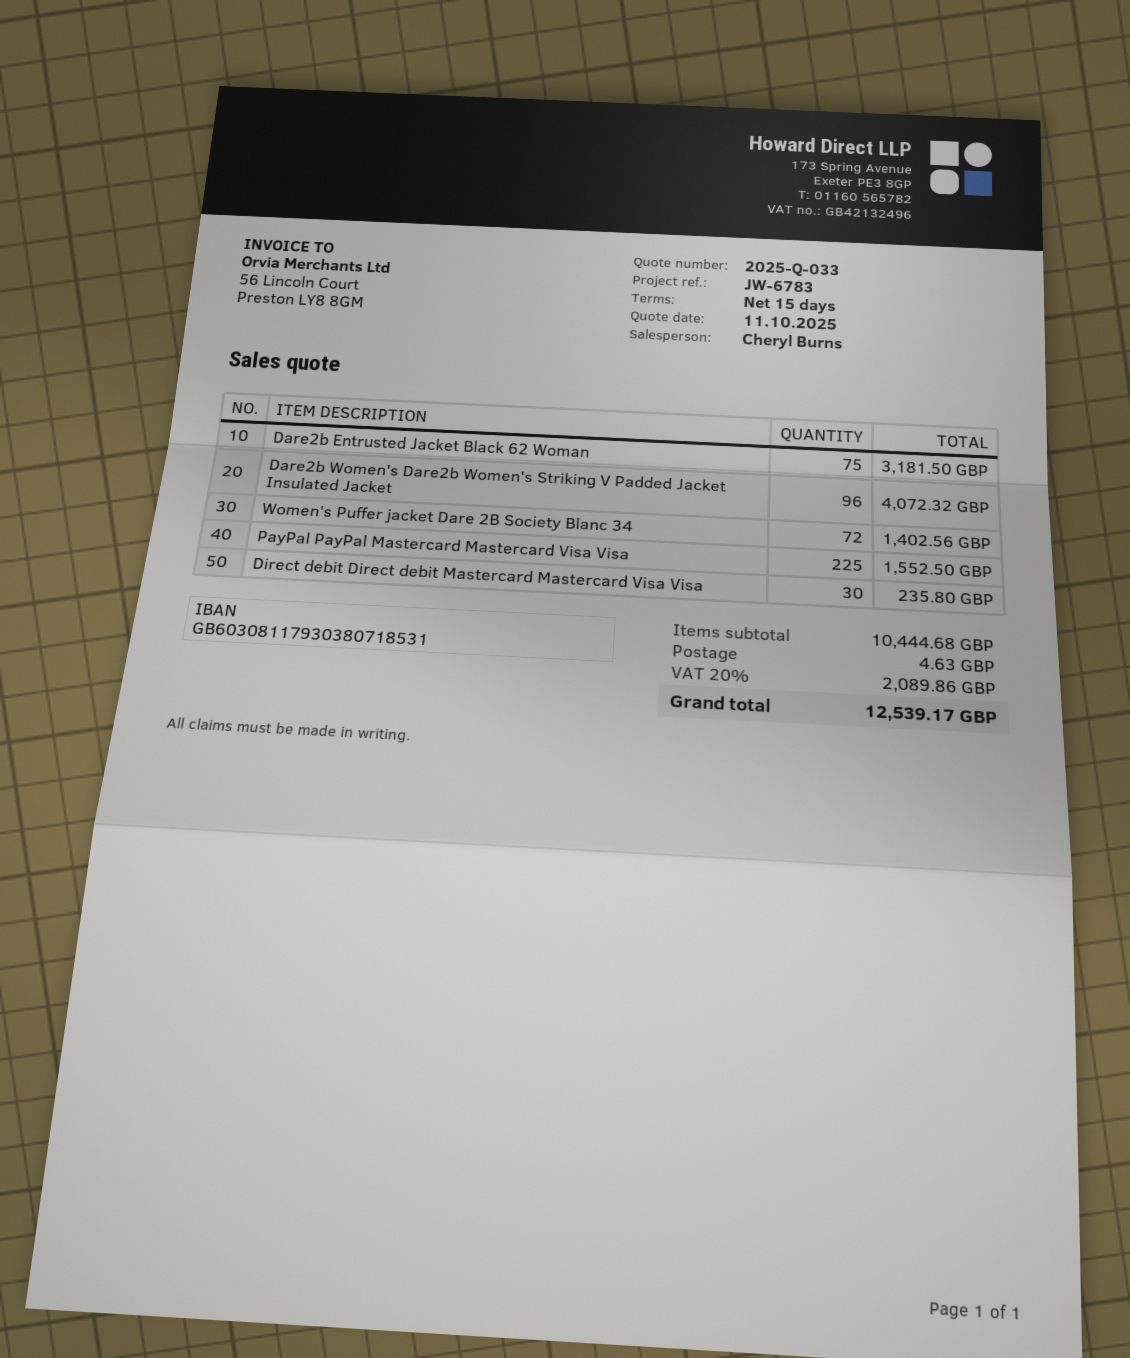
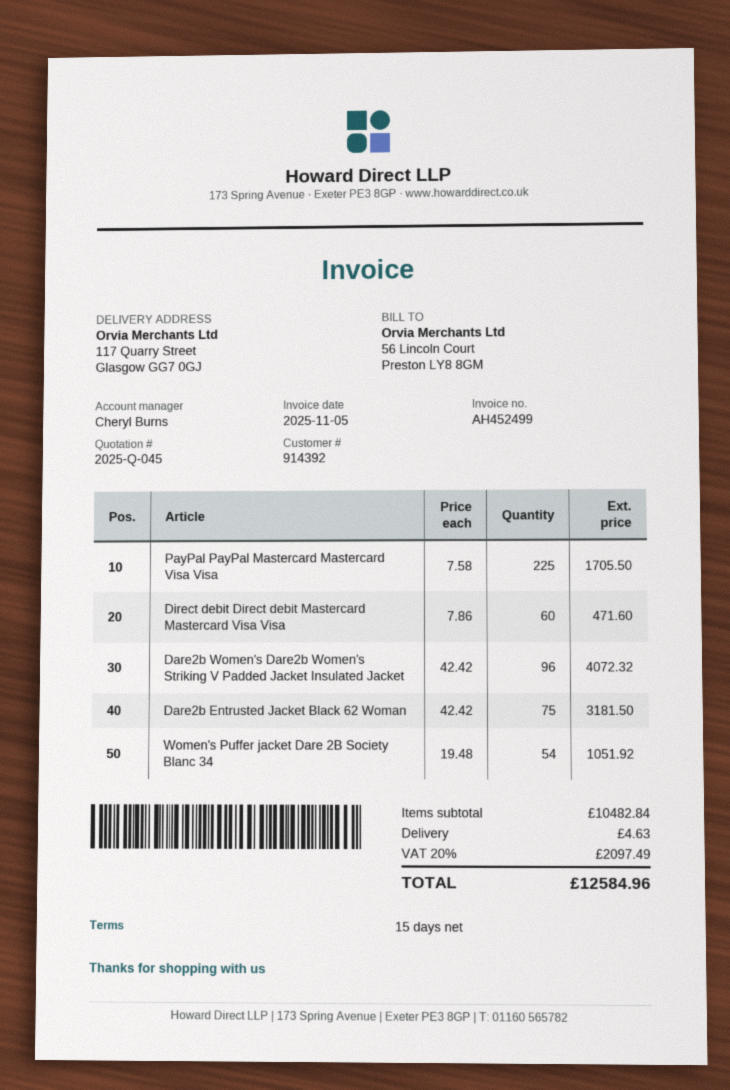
quote number: 2025-Q-033 -> 2025-Q-045
Women's Puffer jacket Dare 2B Society Blanc 34: 72 for 1402.56 -> 54 for 1051.92
PayPal PayPal Mastercard Mastercard Visa Visa: 225 for 1552.50 -> 225 for 1705.50
Direct debit Direct debit Mastercard Mastercard Visa Visa: 30 for 235.80 -> 60 for 471.60
subtotal: 10444.68 -> 10482.84
tax: 20% = 2089.86 -> 20% = 2097.49
total: 12539.17 -> 12584.96

